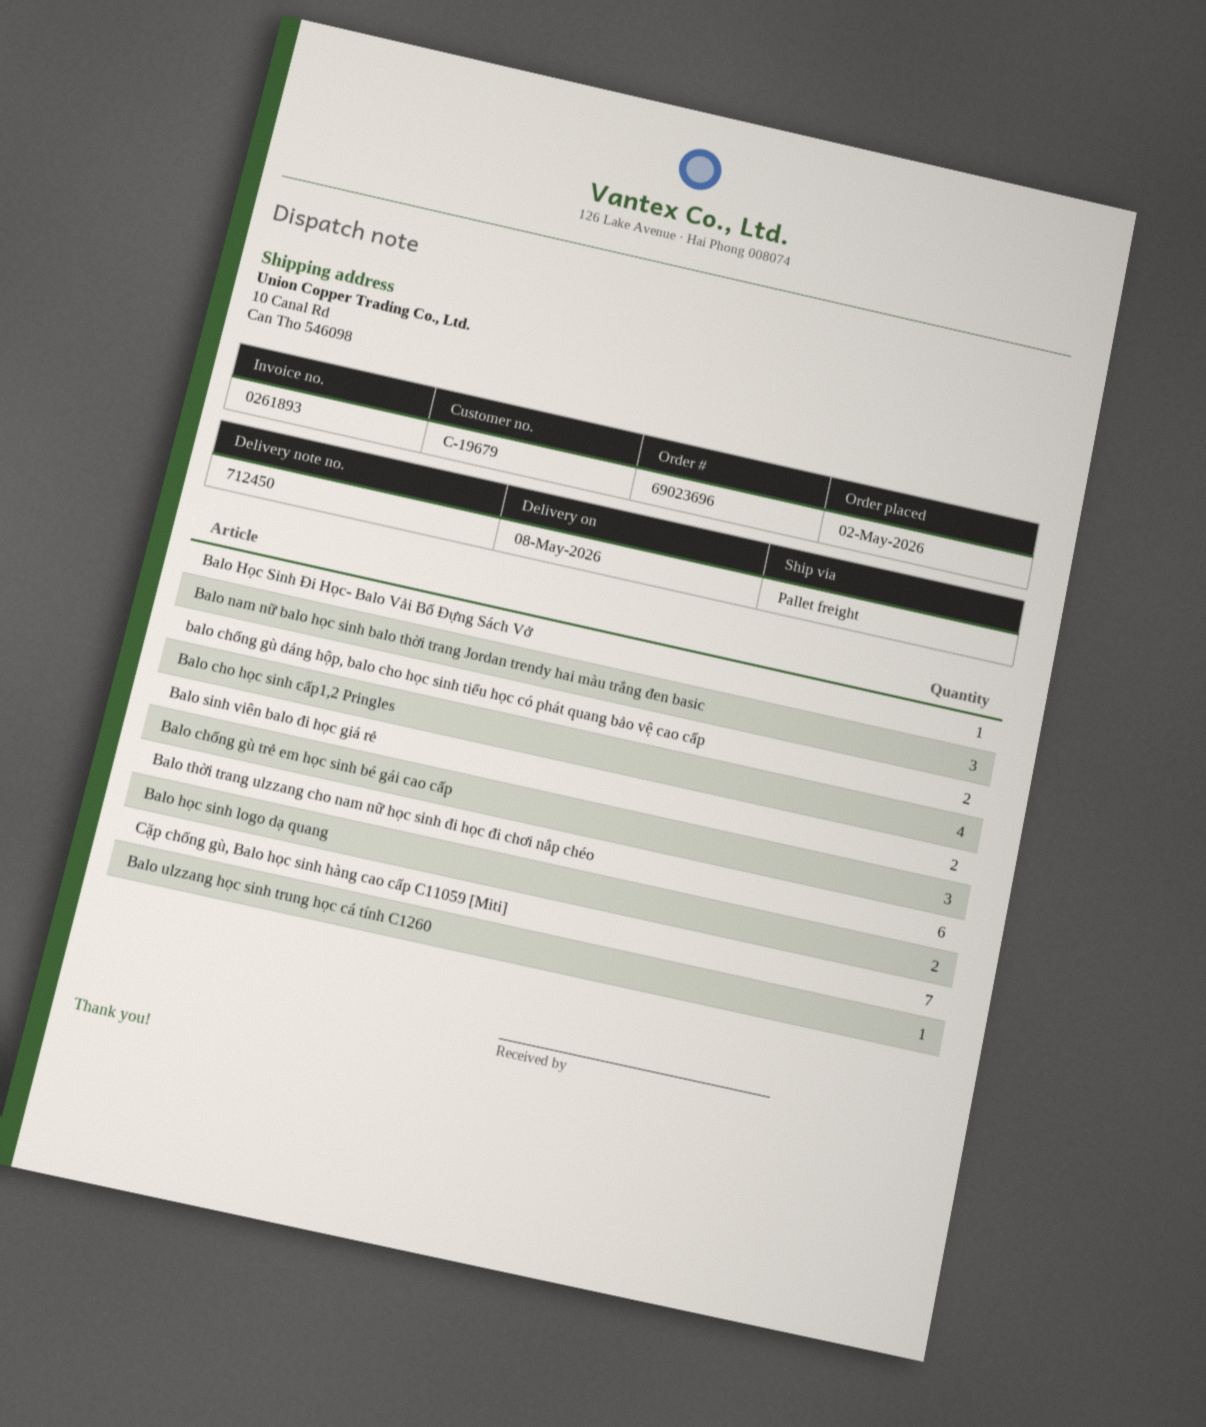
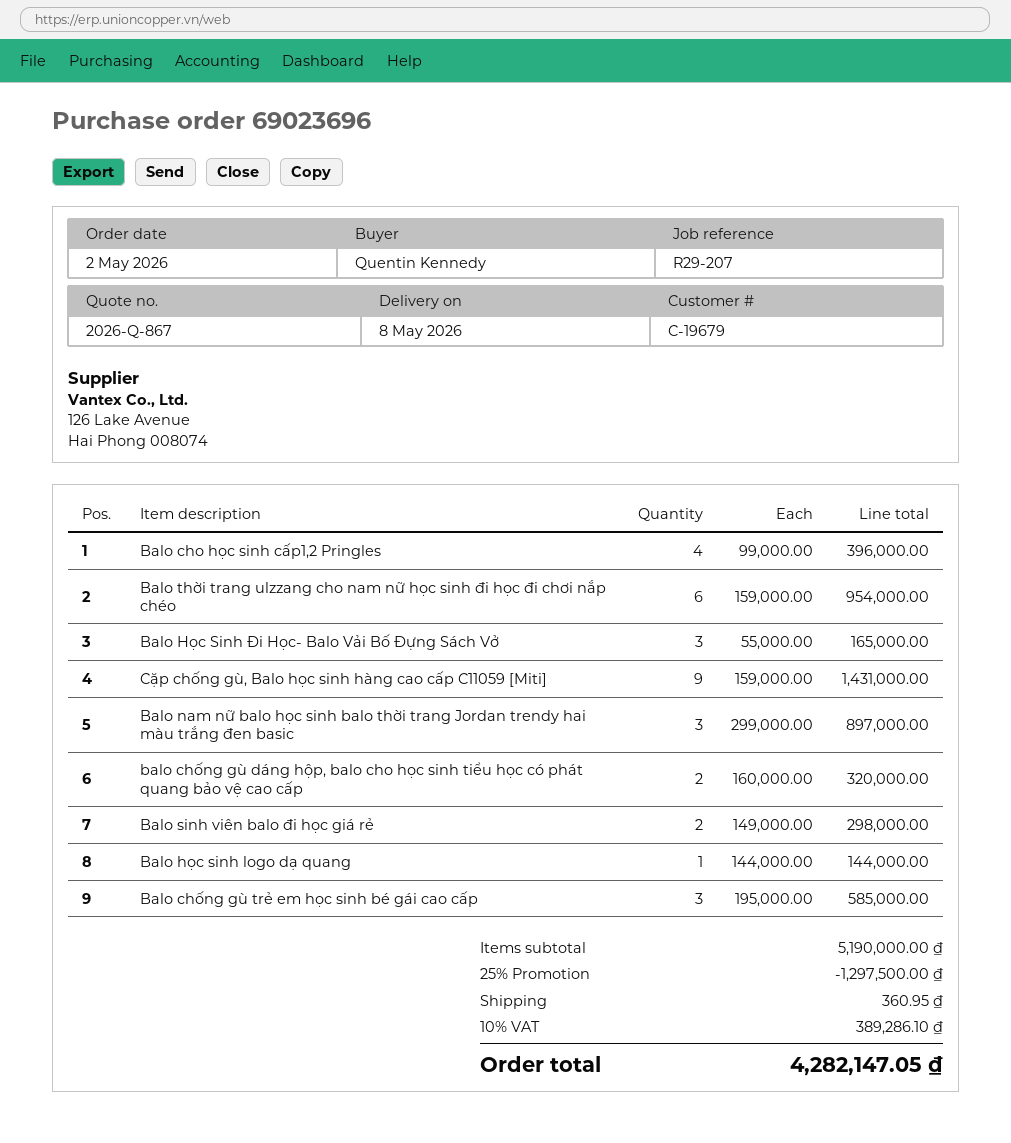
Balo Học Sinh Đi Học- Balo Vải Bố Đựng Sách Vở: 1 -> 3
Balo học sinh logo dạ quang: 2 -> 1
Cặp chống gù, Balo học sinh hàng cao cấp C11059 [Miti]: 7 -> 9
Balo ulzzang học sinh trung học cá tính C1260: 1 -> none

